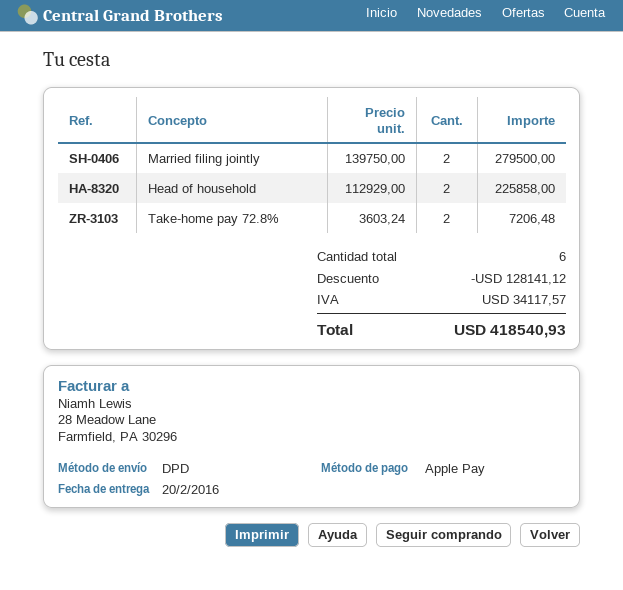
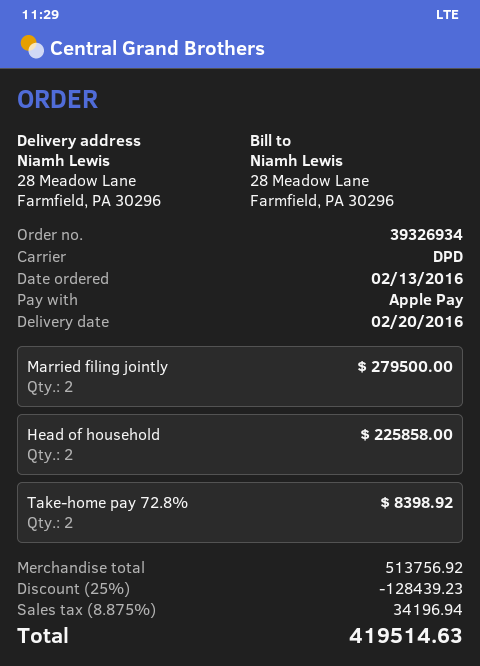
Take-home pay 72.8%: 2 for 7206.48 -> 2 for 8398.92
discount: 128141.12 -> 128439.23
tax: 34117.57 -> 34196.94
total: 418540.93 -> 419514.63

